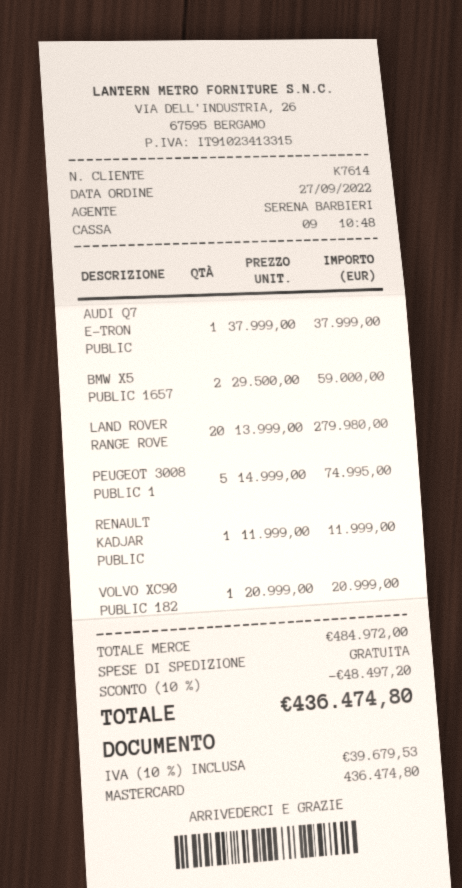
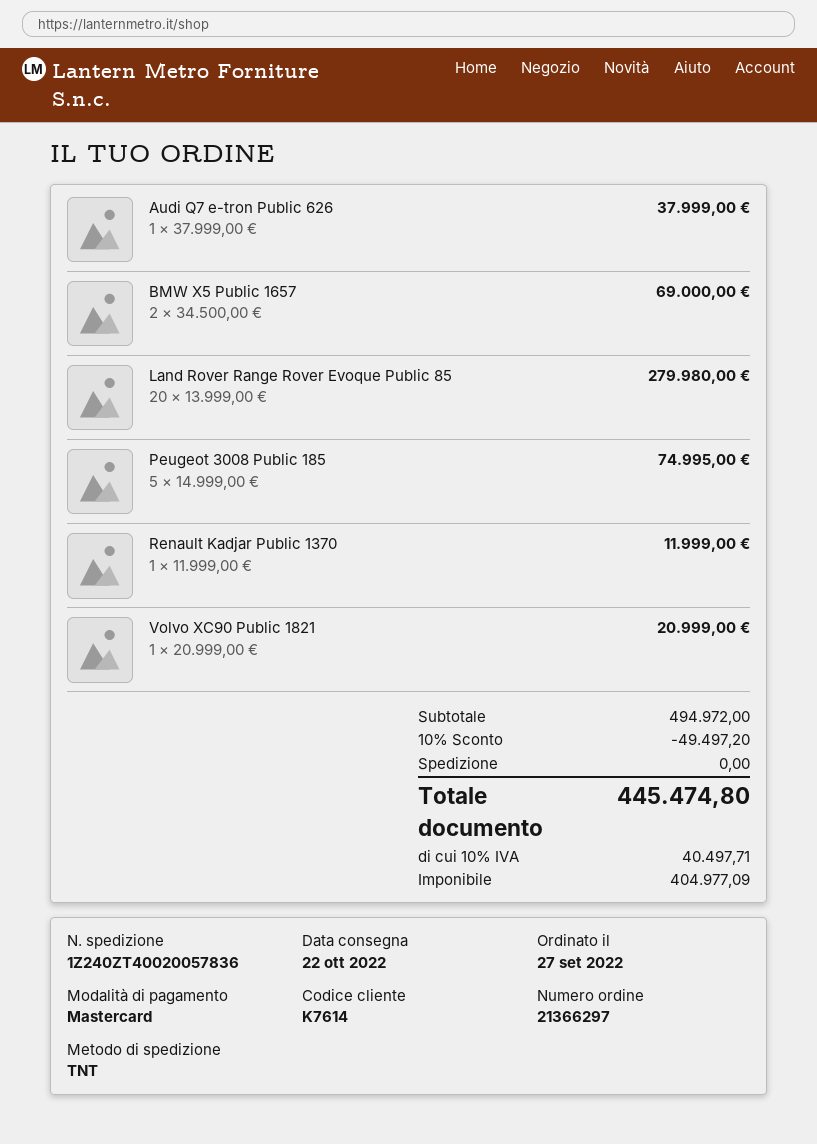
BMW X5 PUBLIC 1657: 2 x 29500.00 = 59000.00 -> 2 x 34500.00 = 69000.00
subtotal: 484972.00 -> 494972.00
discount: 10% = 48497.20 -> 10% = 49497.20
tax: 10% = 39679.53 -> 10% = 40497.71
total: 436474.80 -> 445474.80

